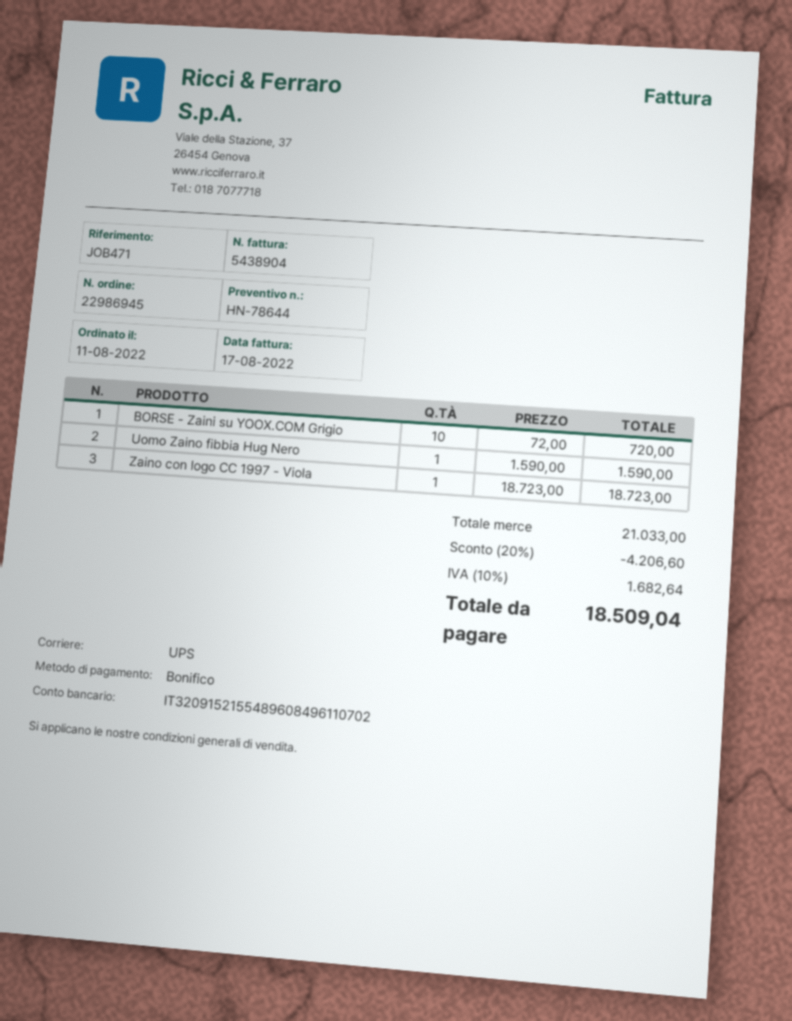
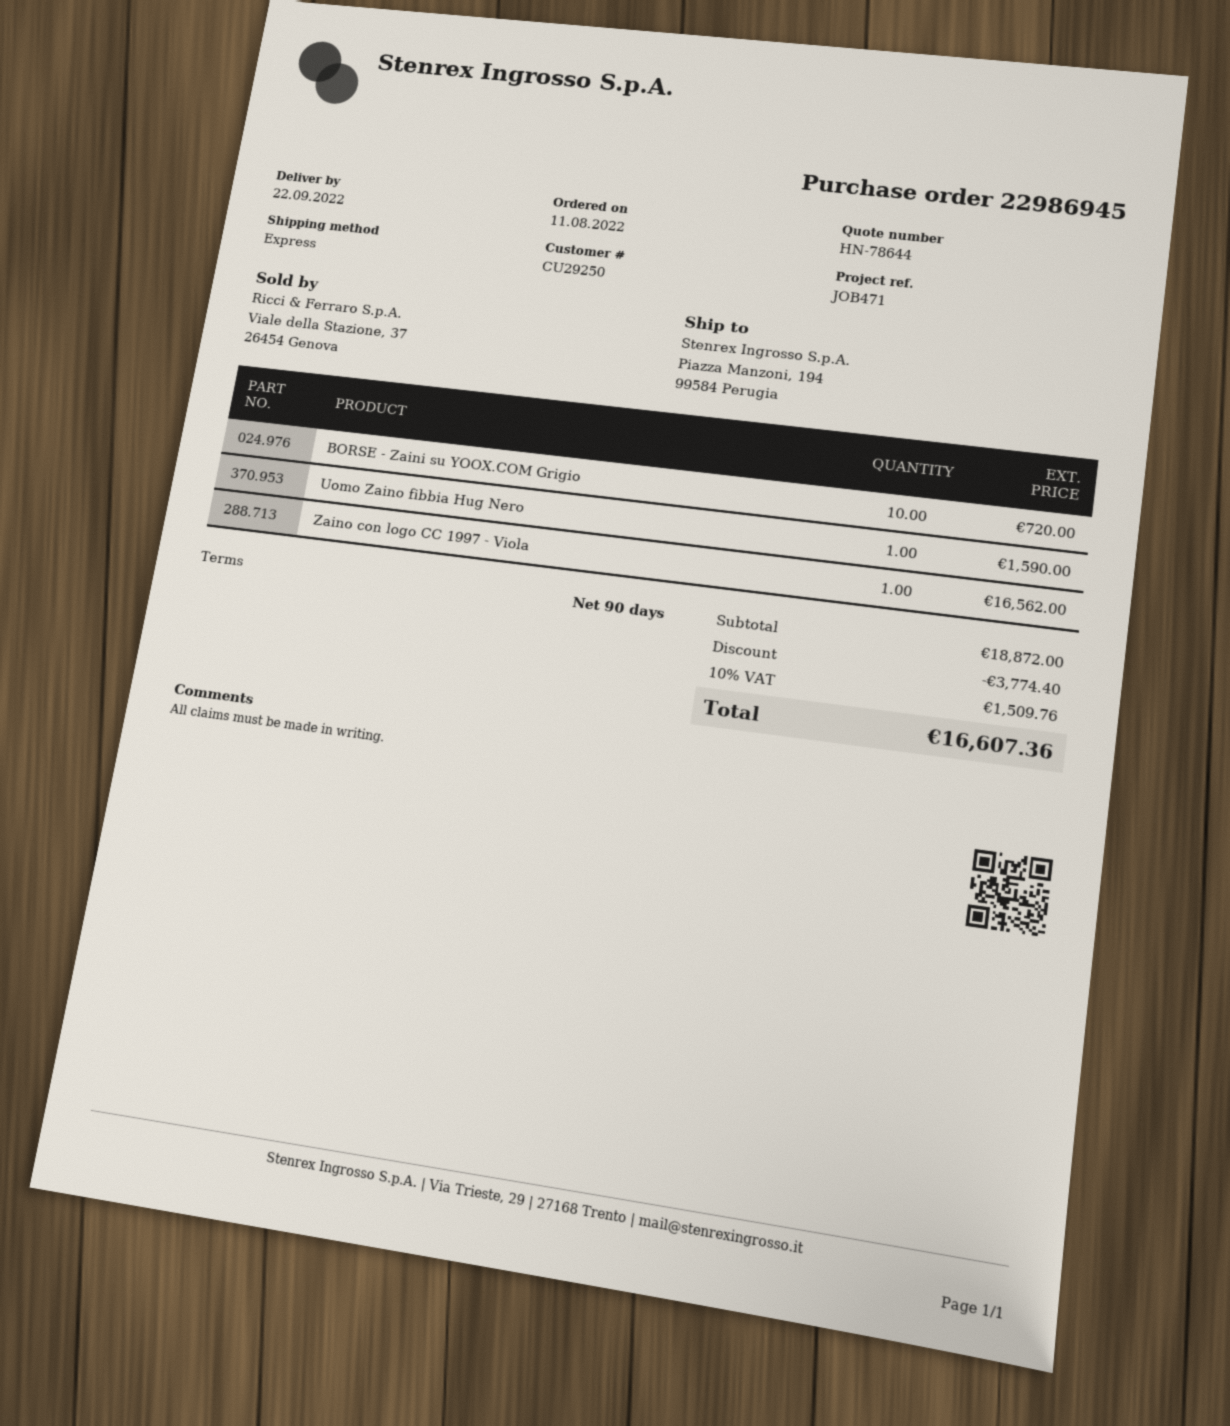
shipping method: UPS -> express
Zaino con logo CC 1997 - Viola: 1 for 18723.00 -> 1 for 16562.00
subtotal: 21033.00 -> 18872.00
discount: 4206.60 -> 3774.40
tax: 10% = 1682.64 -> 10% = 1509.76
total: 18509.04 -> 16607.36

